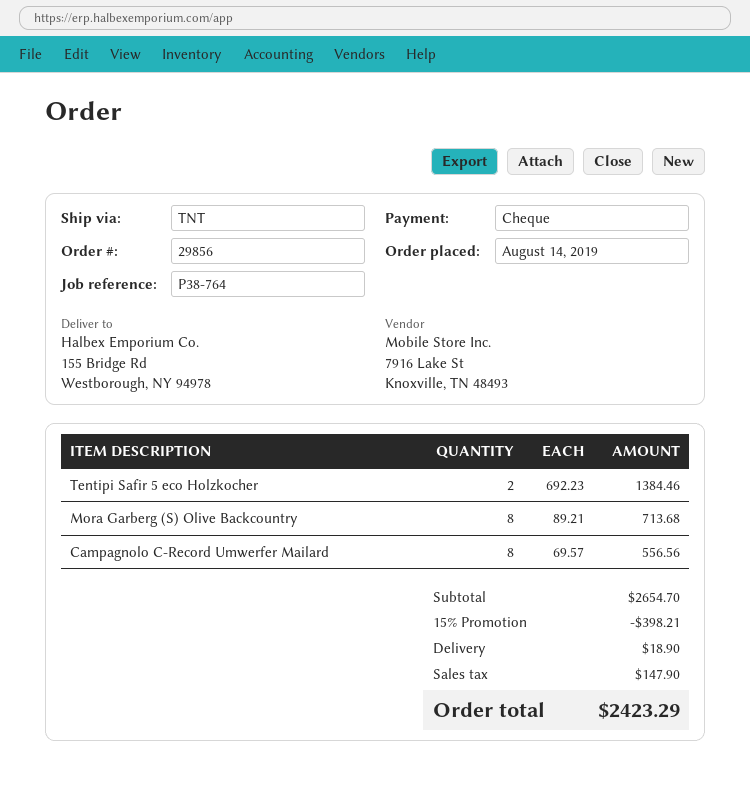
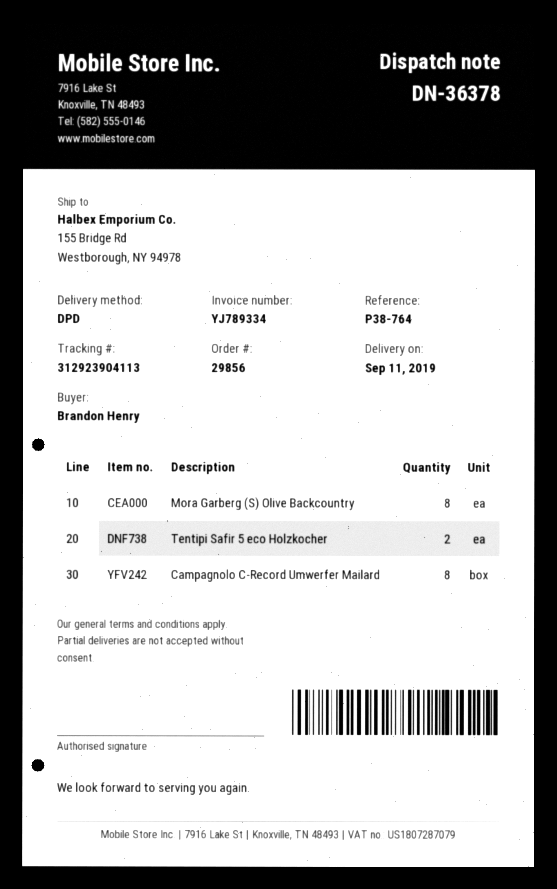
shipping method: TNT -> DPD

